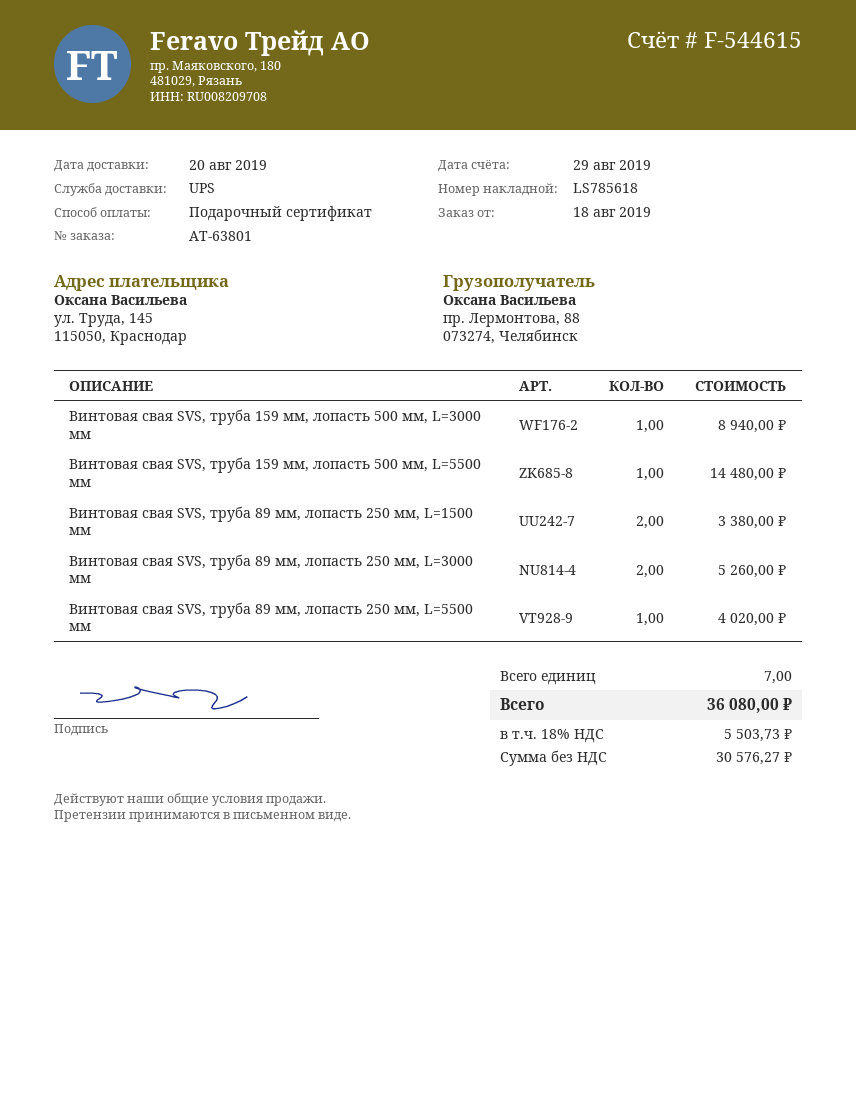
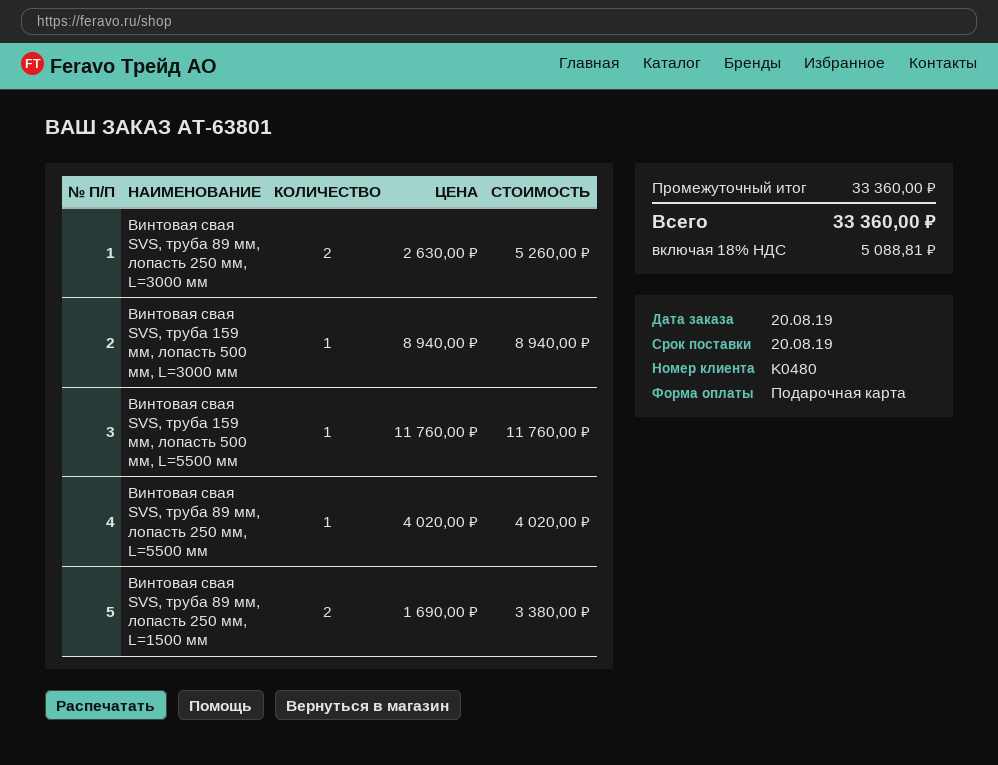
order date: 2019-08-18 -> 2019-08-20
Винтовая свая SVS, труба 159 мм, лопасть 500 мм, L=5500 мм: 1 for 14480.00 -> 1 for 11760.00
tax: 18% = 5503.73 -> 18% = 5088.81
total: 36080.00 -> 33360.00

